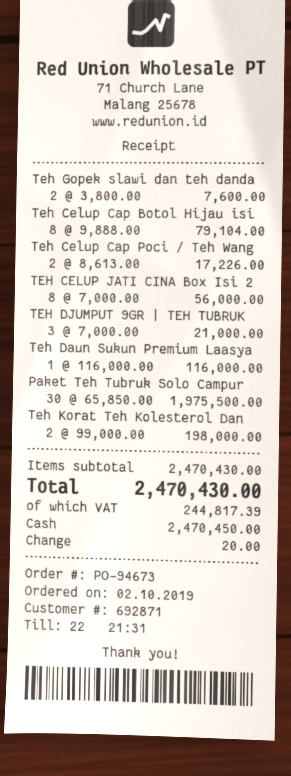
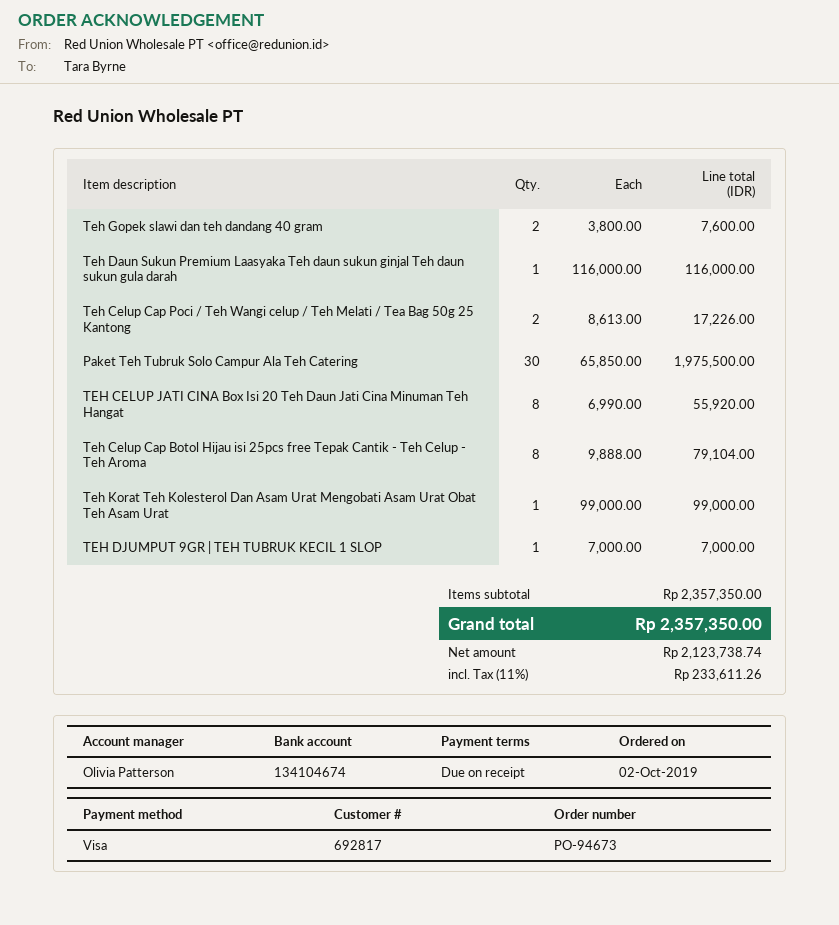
customer number: 692871 -> 692817
payment method: cash -> Visa
TEH CELUP JATI CINA Box Isi 2: 8 x 7000.00 = 56000.00 -> 8 x 6990.00 = 55920.00
TEH DJUMPUT 9GR | TEH TUBRUK: 3 x 7000.00 = 21000.00 -> 1 x 7000.00 = 7000.00
Teh Korat Teh Kolesterol Dan: 2 x 99000.00 = 198000.00 -> 1 x 99000.00 = 99000.00
subtotal: 2470430.00 -> 2357350.00
tax: 244817.39 -> 233611.26
total: 2470430.00 -> 2357350.00

